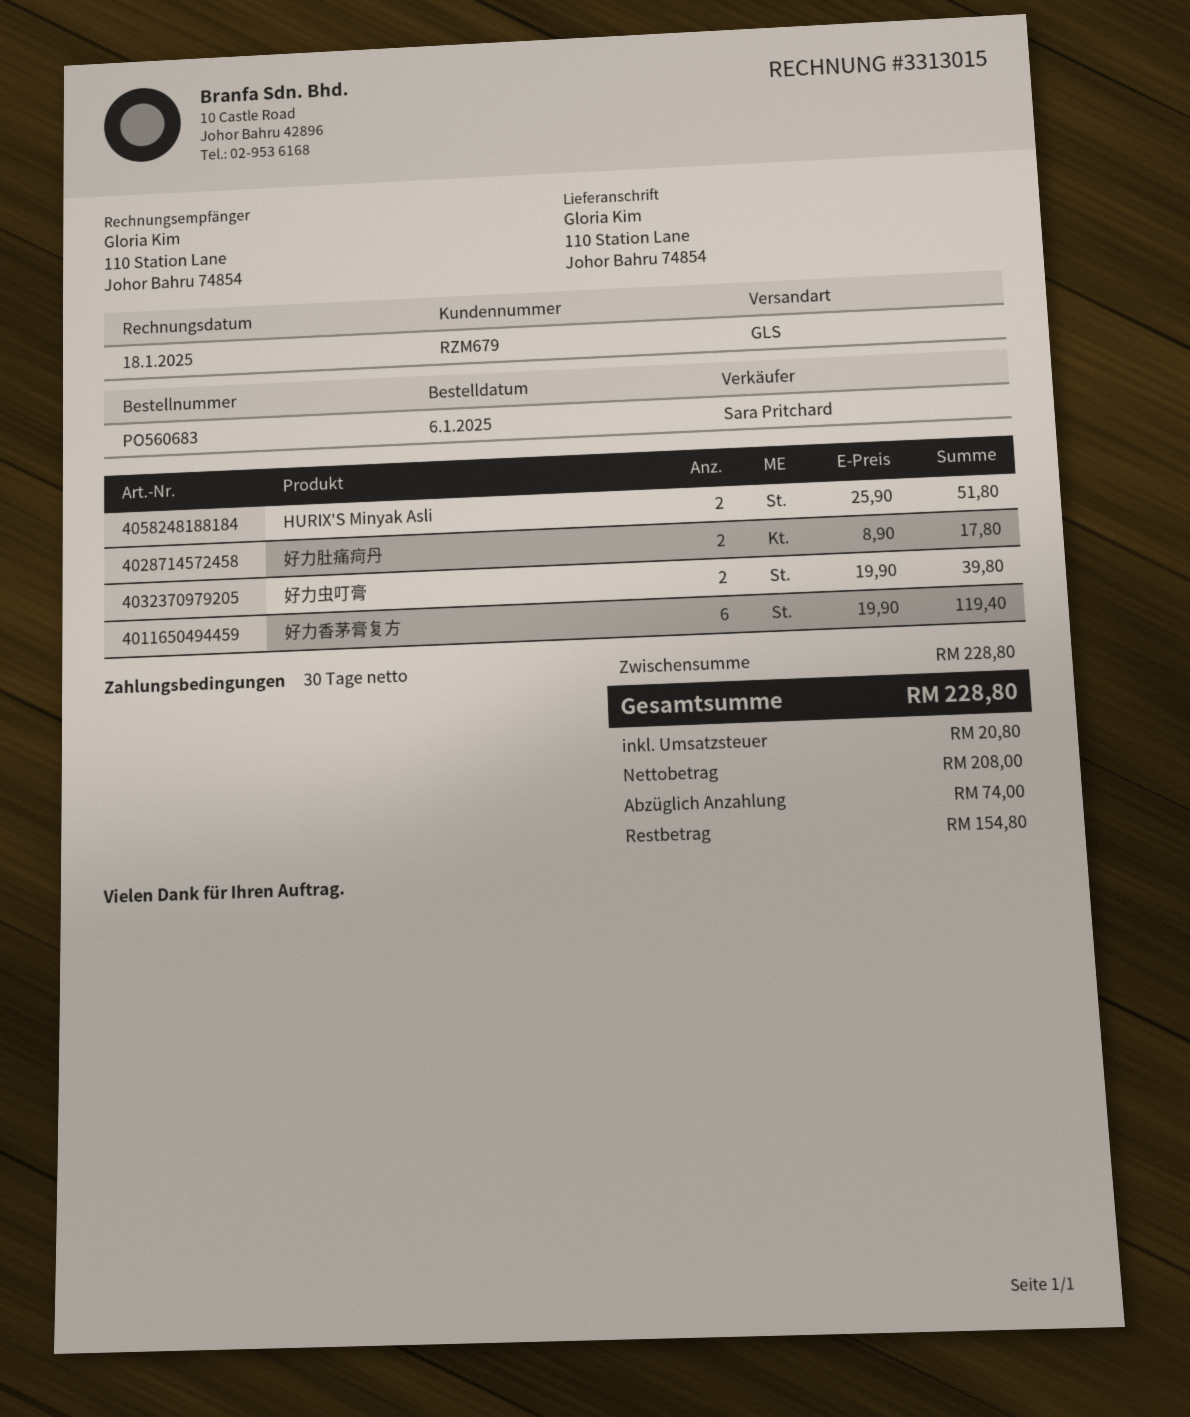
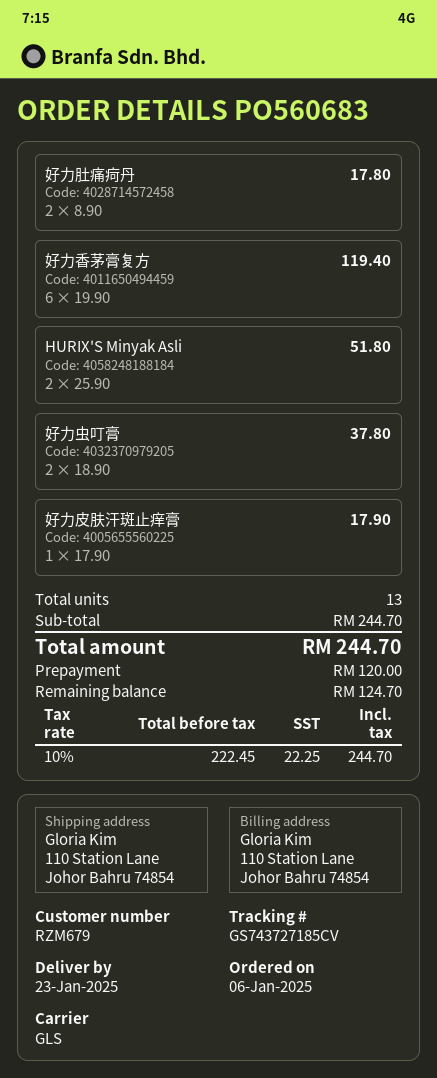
好力虫叮膏: 2 x 19.90 = 39.80 -> 2 x 18.90 = 37.80
好力皮肤汗斑止痒膏: none -> 1 x 17.90 = 17.90
subtotal: 228.80 -> 244.70
net: 208.00 -> 222.45
tax: 20.80 -> 22.25
total: 228.80 -> 244.70
deposit: 74.00 -> 120.00
balance: 154.80 -> 124.70

